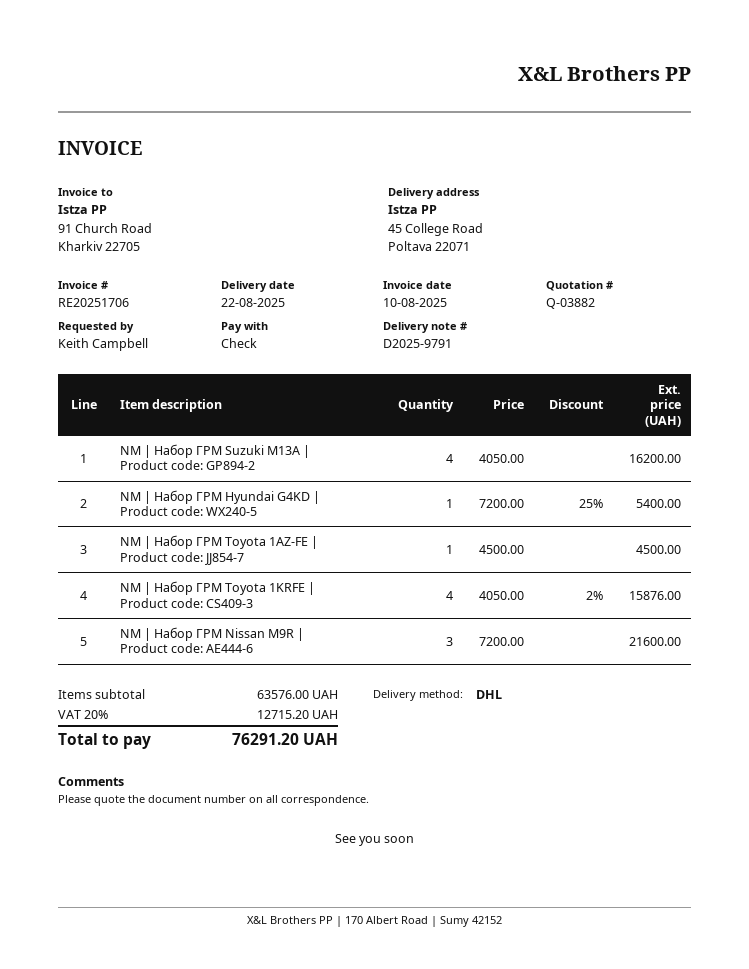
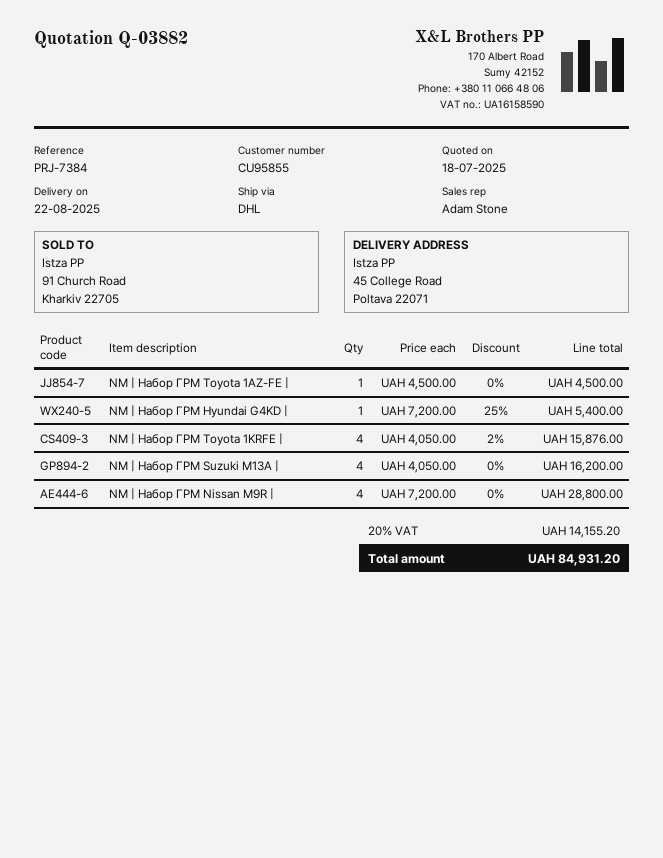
NM | Набор ГРМ Nissan M9R |: 3 x 7200.00 = 21600.00 -> 4 x 7200.00 = 28800.00
tax: 20% = 12715.20 -> 20% = 14155.20
total: 76291.20 -> 84931.20

